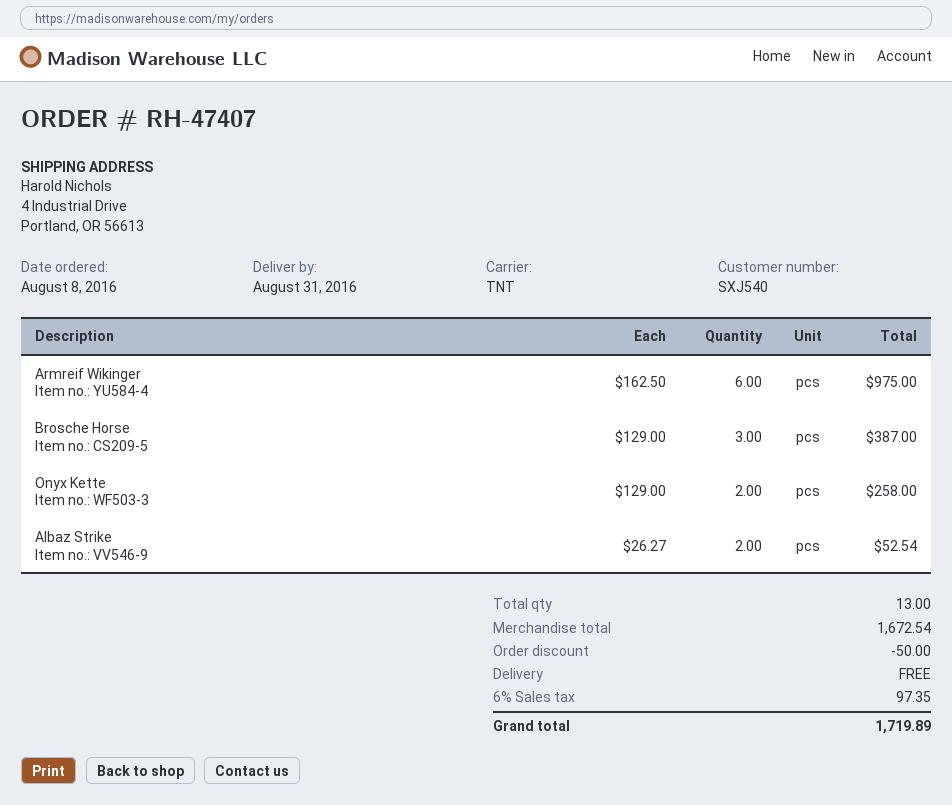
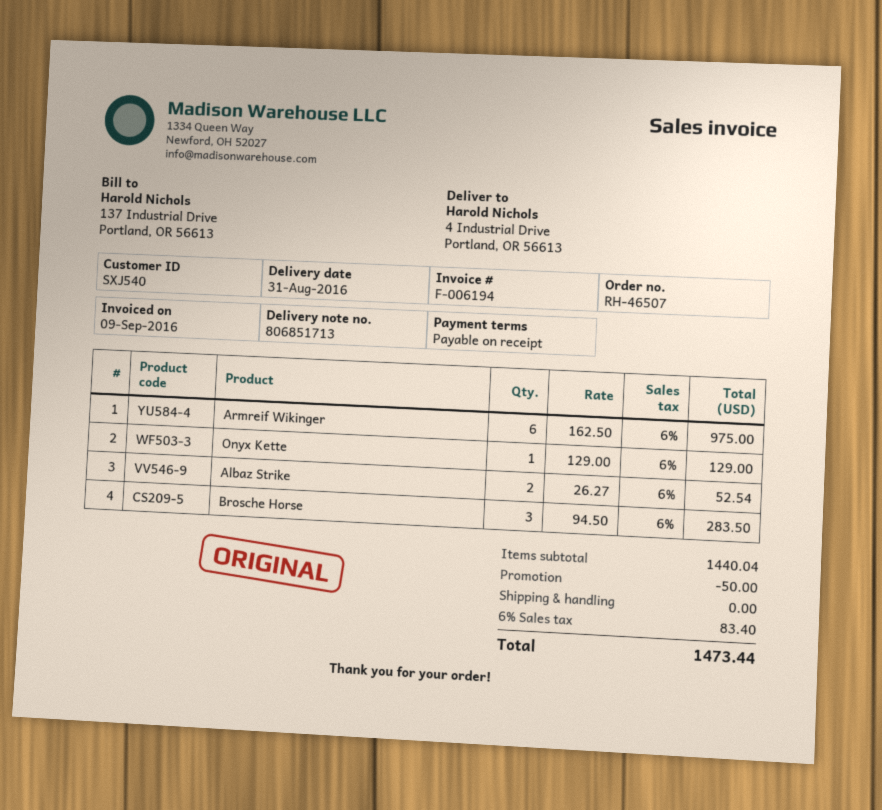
order number: RH-47407 -> RH-46507
Brosche Horse: 3 x 129.00 = 387.00 -> 3 x 94.50 = 283.50
Onyx Kette: 2 x 129.00 = 258.00 -> 1 x 129.00 = 129.00
subtotal: 1672.54 -> 1440.04
tax: 6% = 97.35 -> 6% = 83.40
total: 1719.89 -> 1473.44

